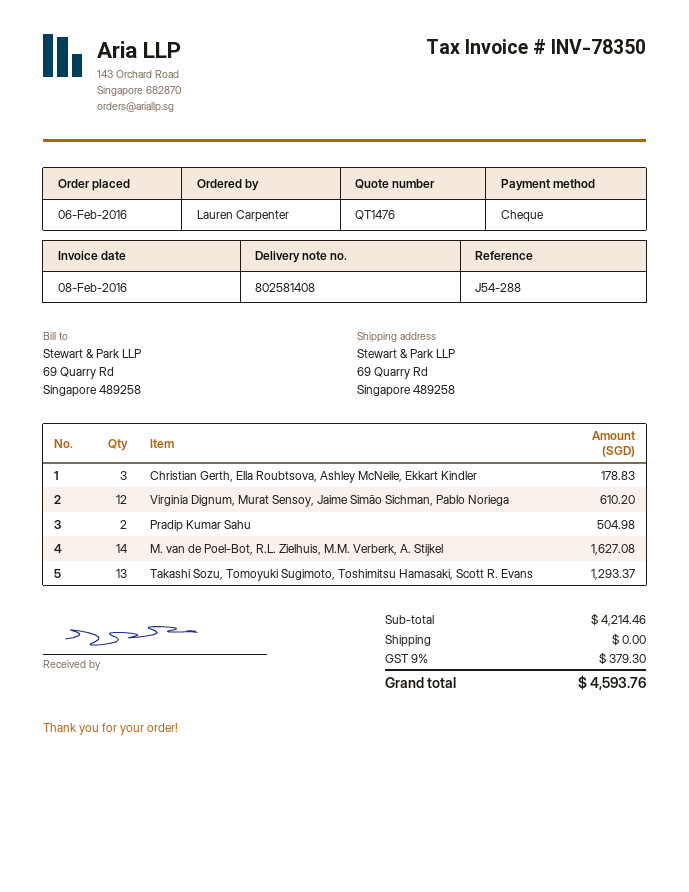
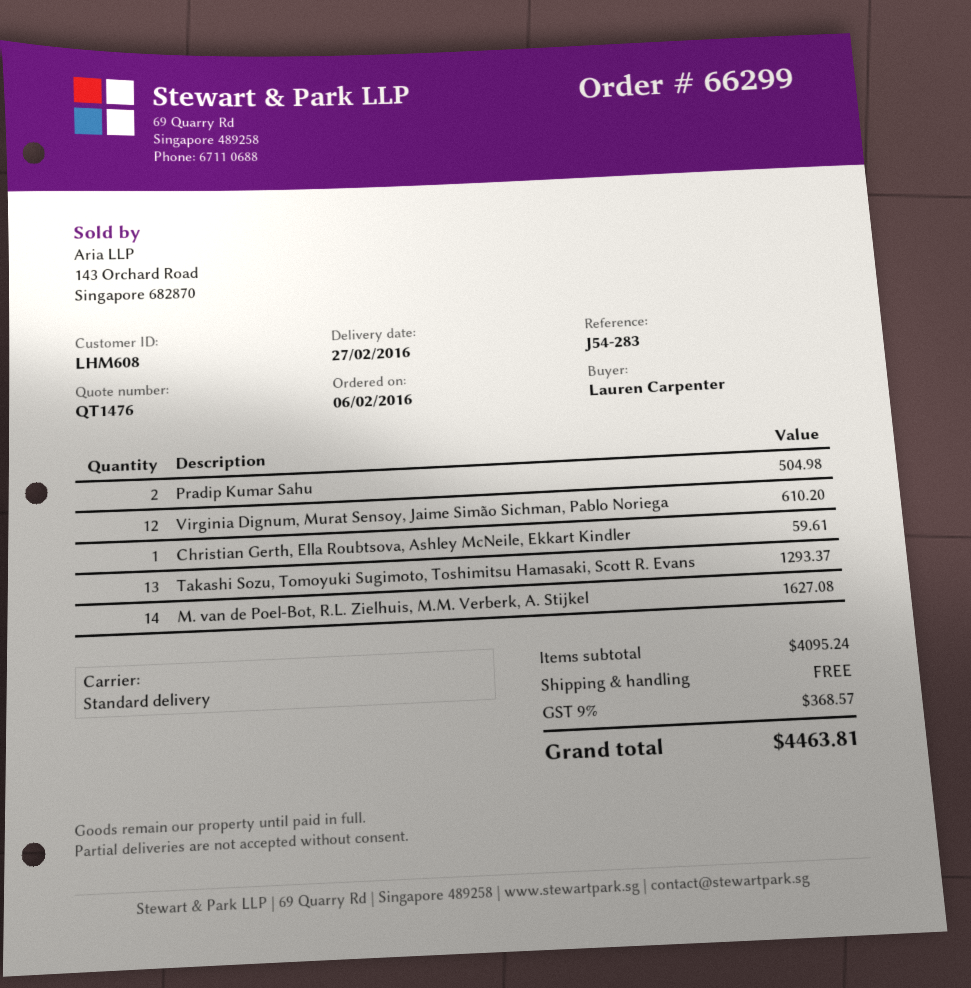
reference: J54-288 -> J54-283
Christian Gerth, Ella Roubtsova, Ashley McNeile, Ekkart Kindler: 3 for 178.83 -> 1 for 59.61
subtotal: 4214.46 -> 4095.24
tax: 9% = 379.30 -> 9% = 368.57
total: 4593.76 -> 4463.81

